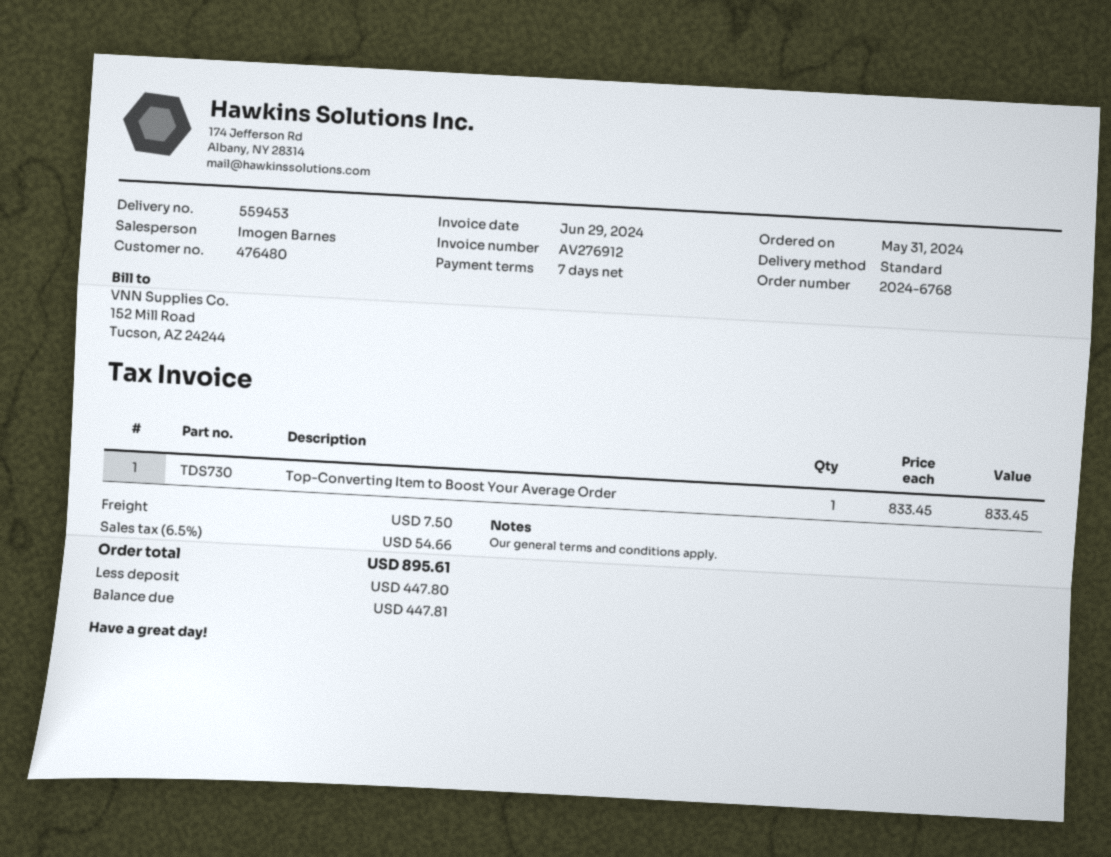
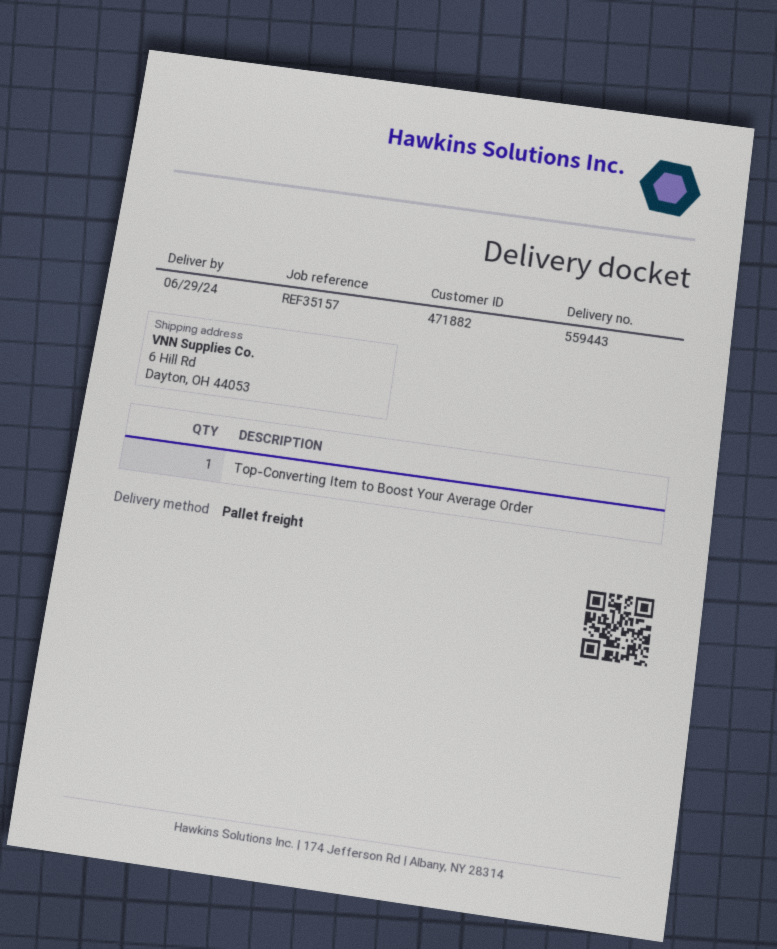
delivery note number: 559453 -> 559443
customer number: 476480 -> 471882
shipping method: standard -> pallet freight

